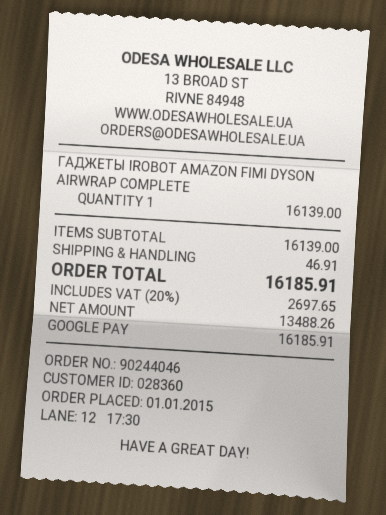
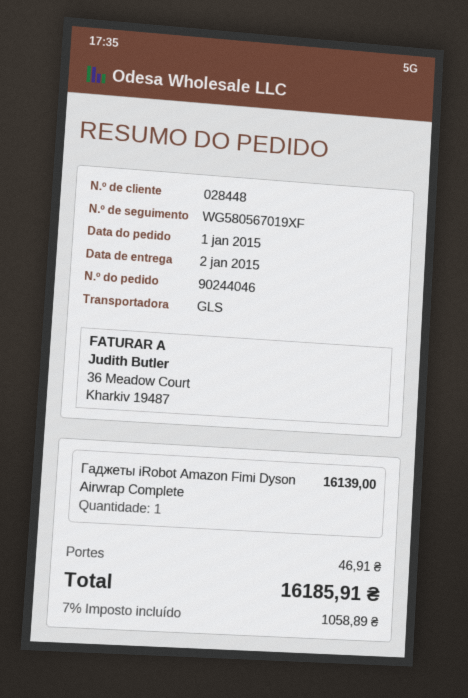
customer number: 028360 -> 028448
tax: 20% = 2697.65 -> 7% = 1058.89

